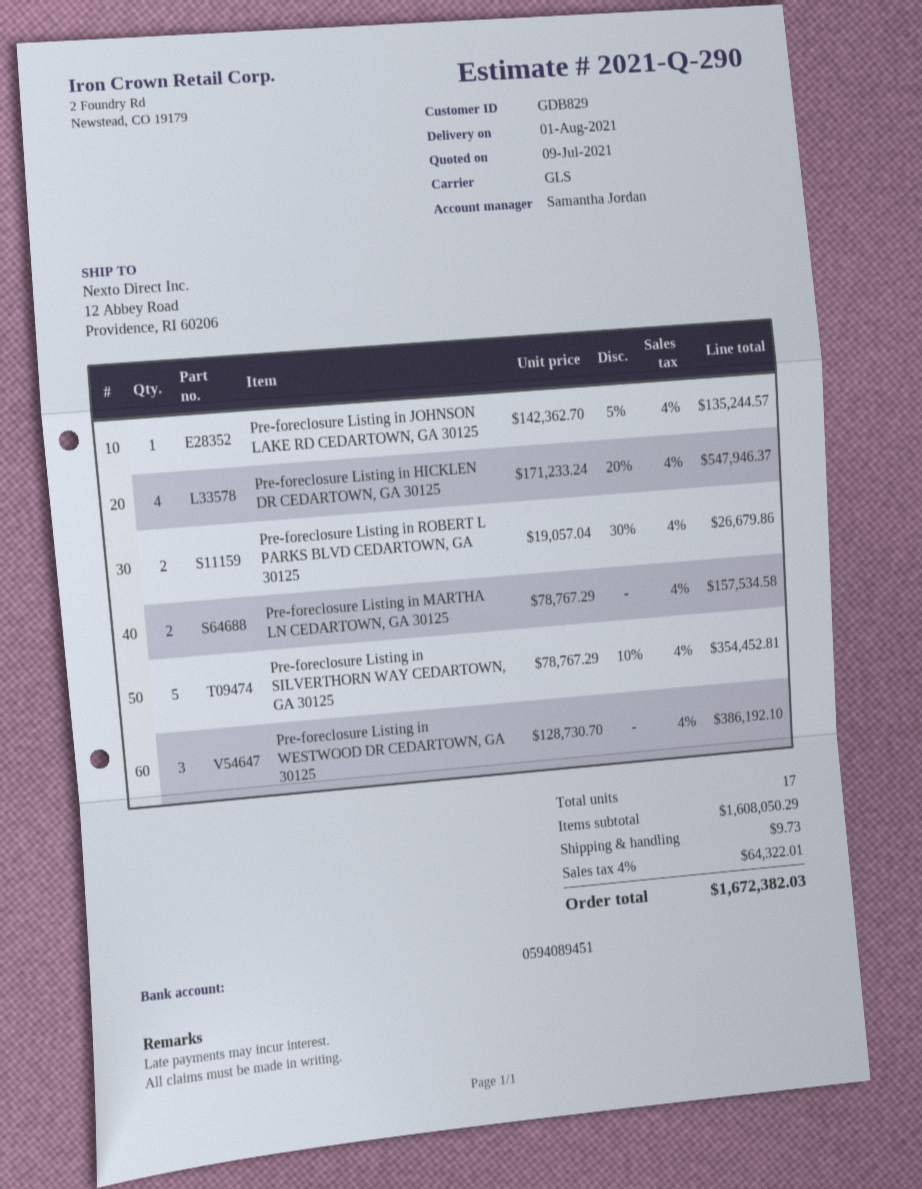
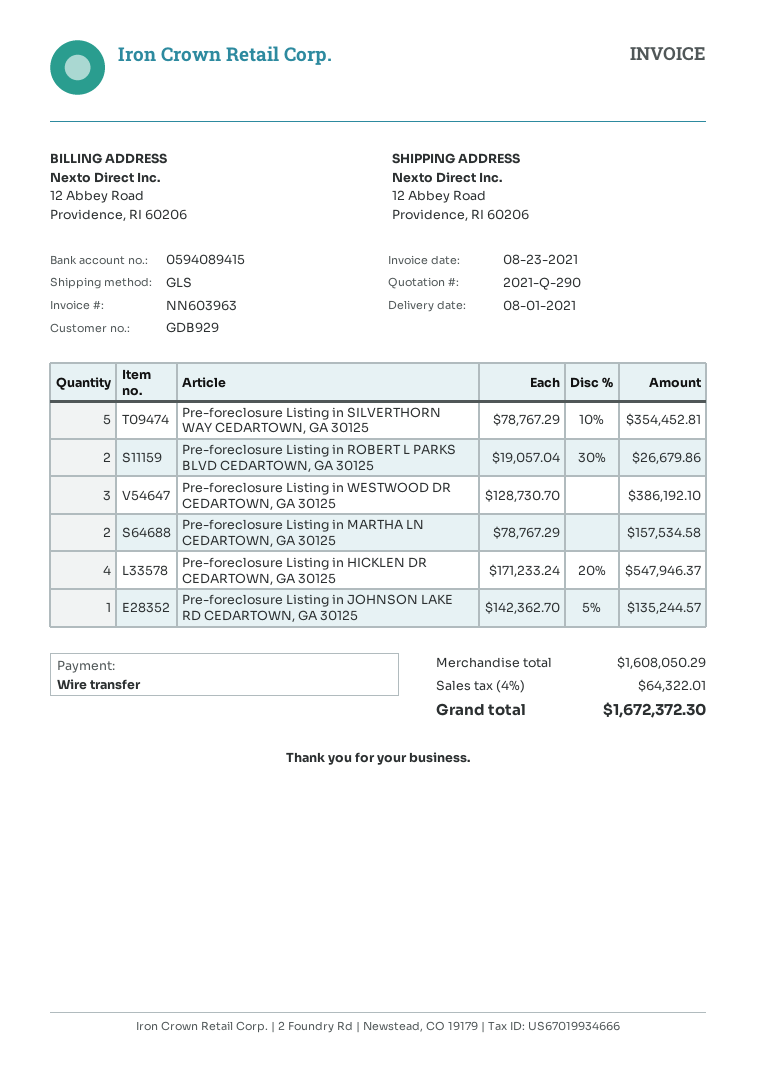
customer number: GDB829 -> GDB929
bank account: 0594089451 -> 0594089415
shipping: 9.73 -> none
total: 1672382.03 -> 1672372.30

